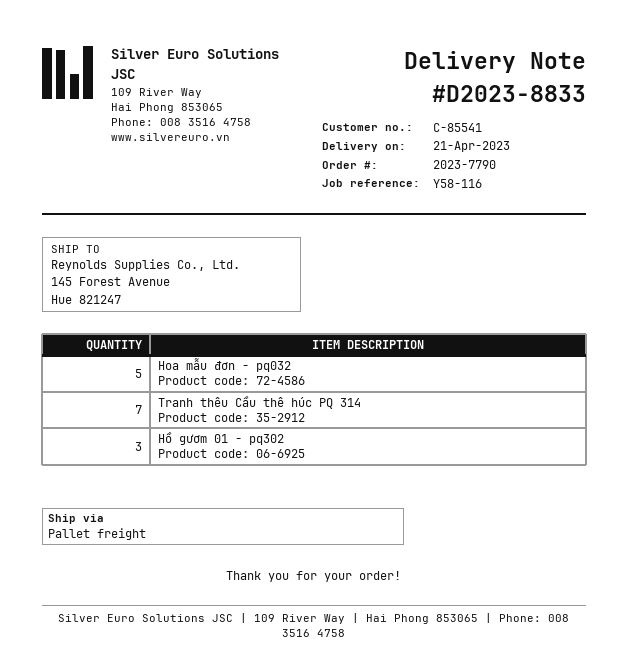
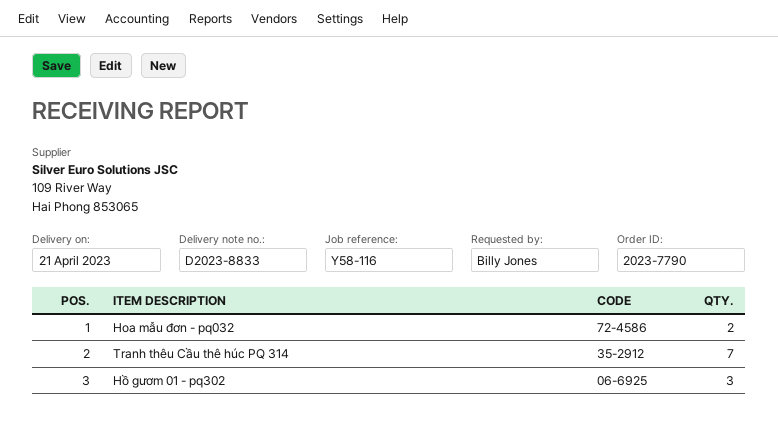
Hoa mẫu đơn - pq032: 5 -> 2

